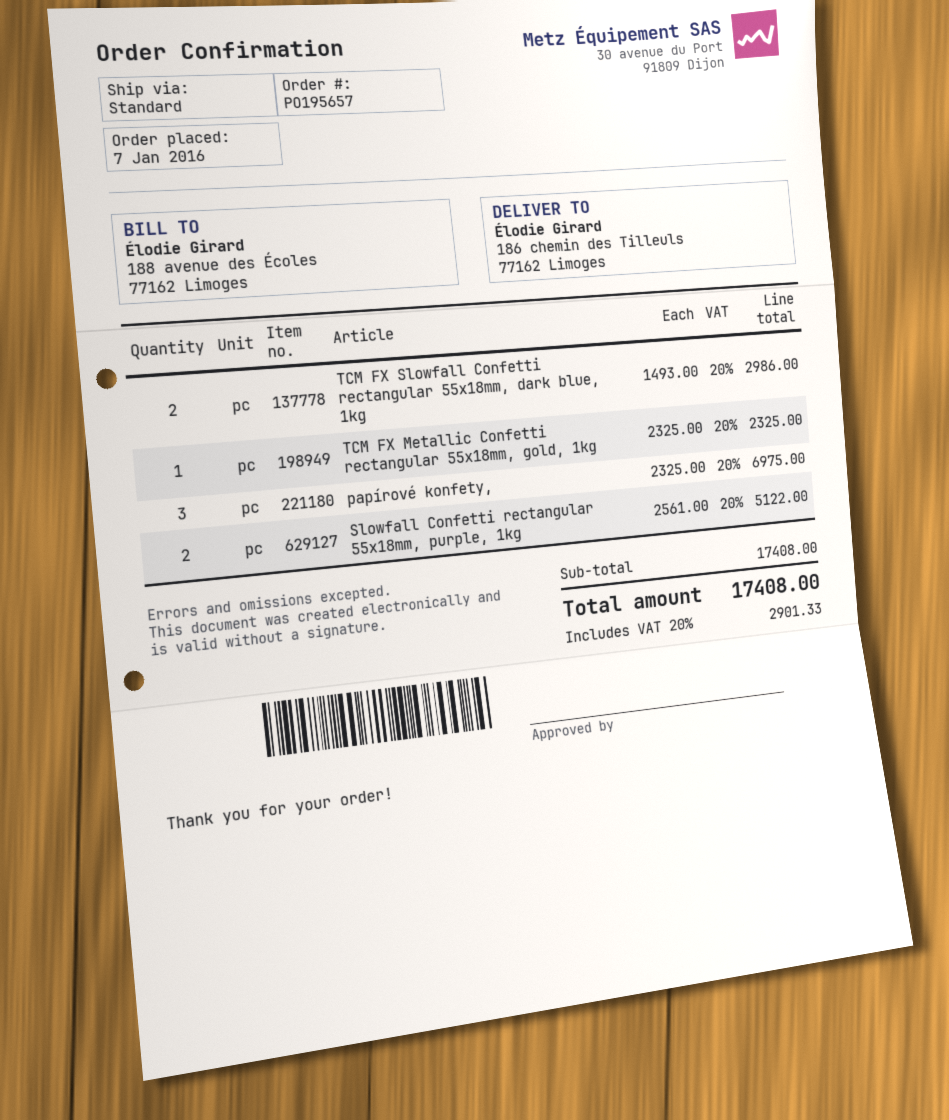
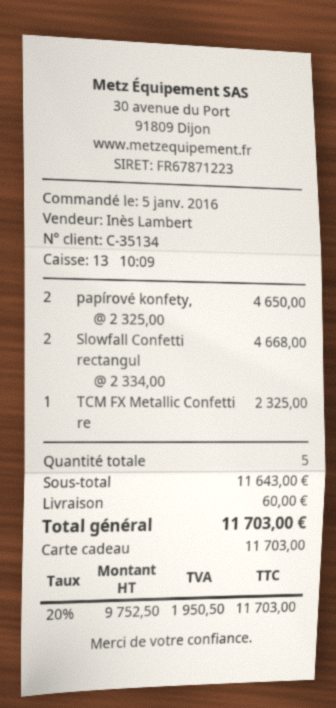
order date: 2016-01-07 -> 2016-01-05
TCM FX Slowfall Confetti rectangular 55x18mm, dark blue, 1kg: 2 x 1493.00 = 2986.00 -> none
papírové konfety,: 3 x 2325.00 = 6975.00 -> 2 x 2325.00 = 4650.00
Slowfall Confetti rectangular 55x18mm, purple, 1kg: 2 x 2561.00 = 5122.00 -> 2 x 2334.00 = 4668.00
subtotal: 17408.00 -> 11643.00
shipping: none -> 60.00
tax: 20% = 2901.33 -> 20% = 1950.50
total: 17408.00 -> 11703.00

